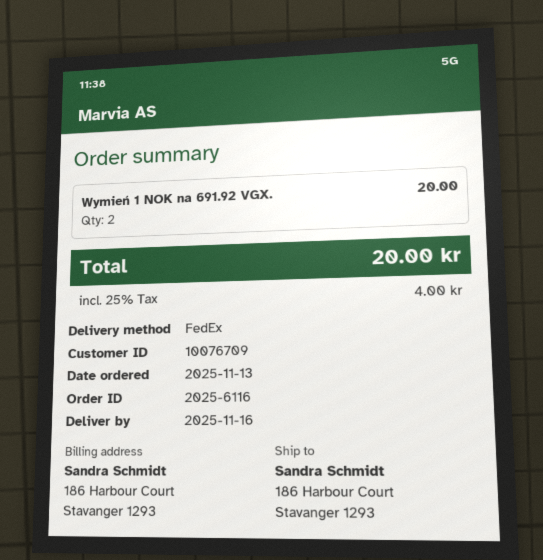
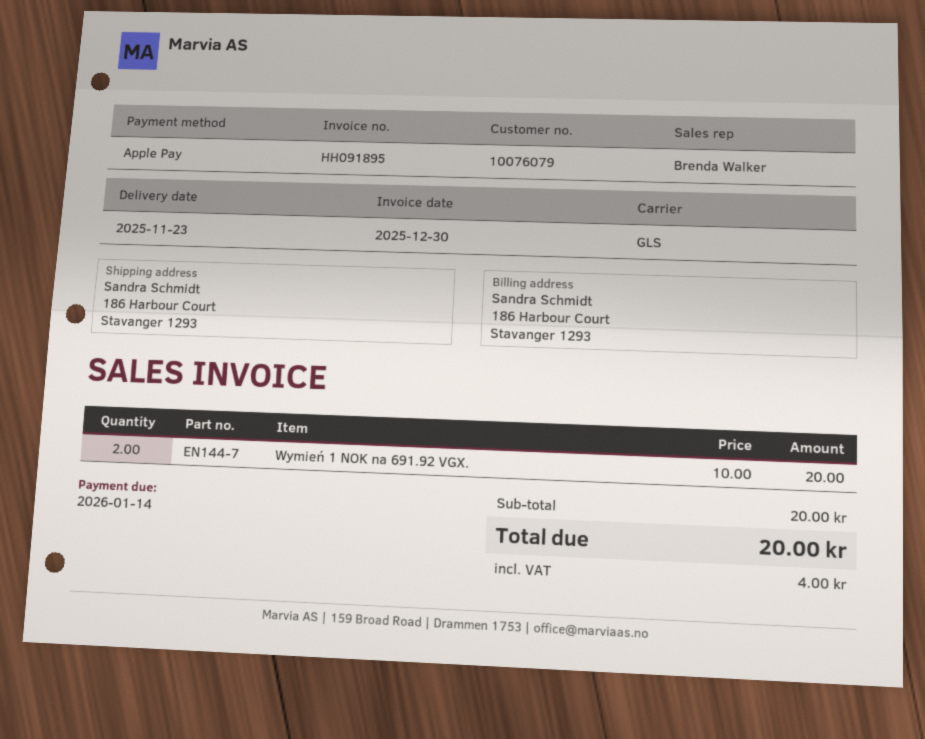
delivery date: 2025-11-16 -> 2025-11-23
customer number: 10076709 -> 10076079
shipping method: FedEx -> GLS

